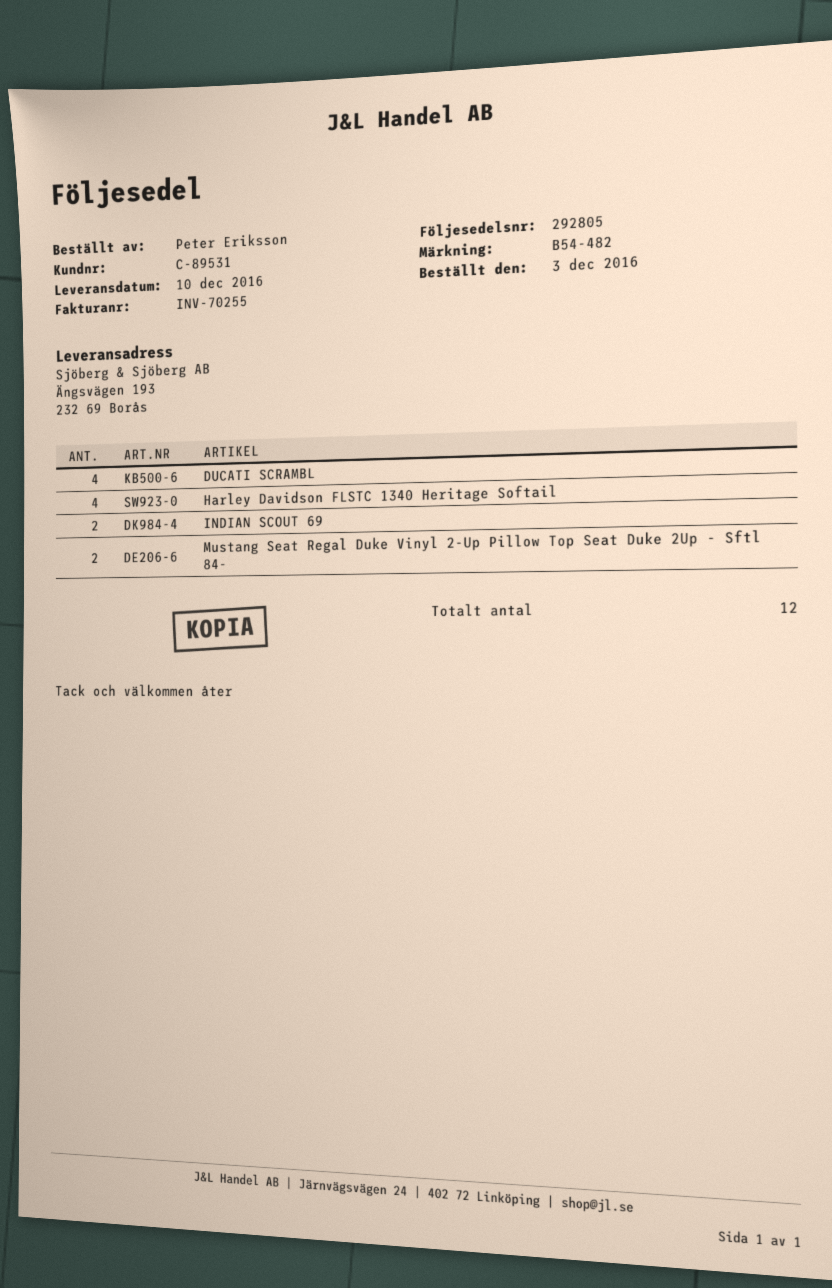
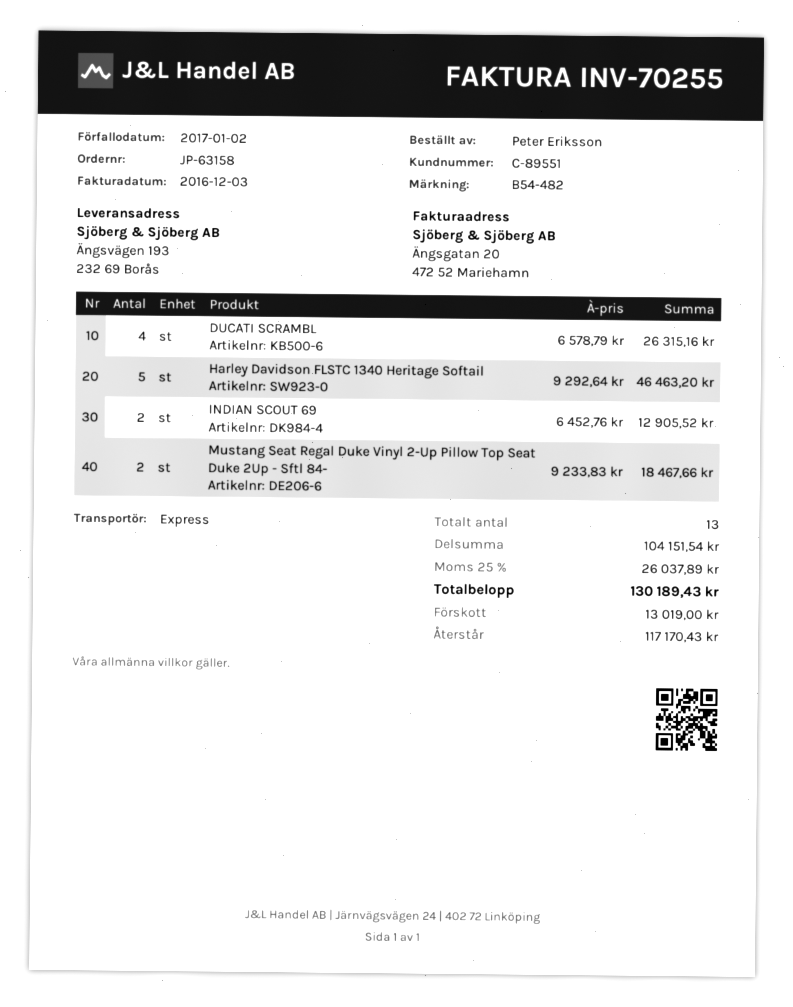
customer number: C-89531 -> C-89551
Harley Davidson FLSTC 1340 Heritage Softail: 4 -> 5
total quantity: 12 -> 13

